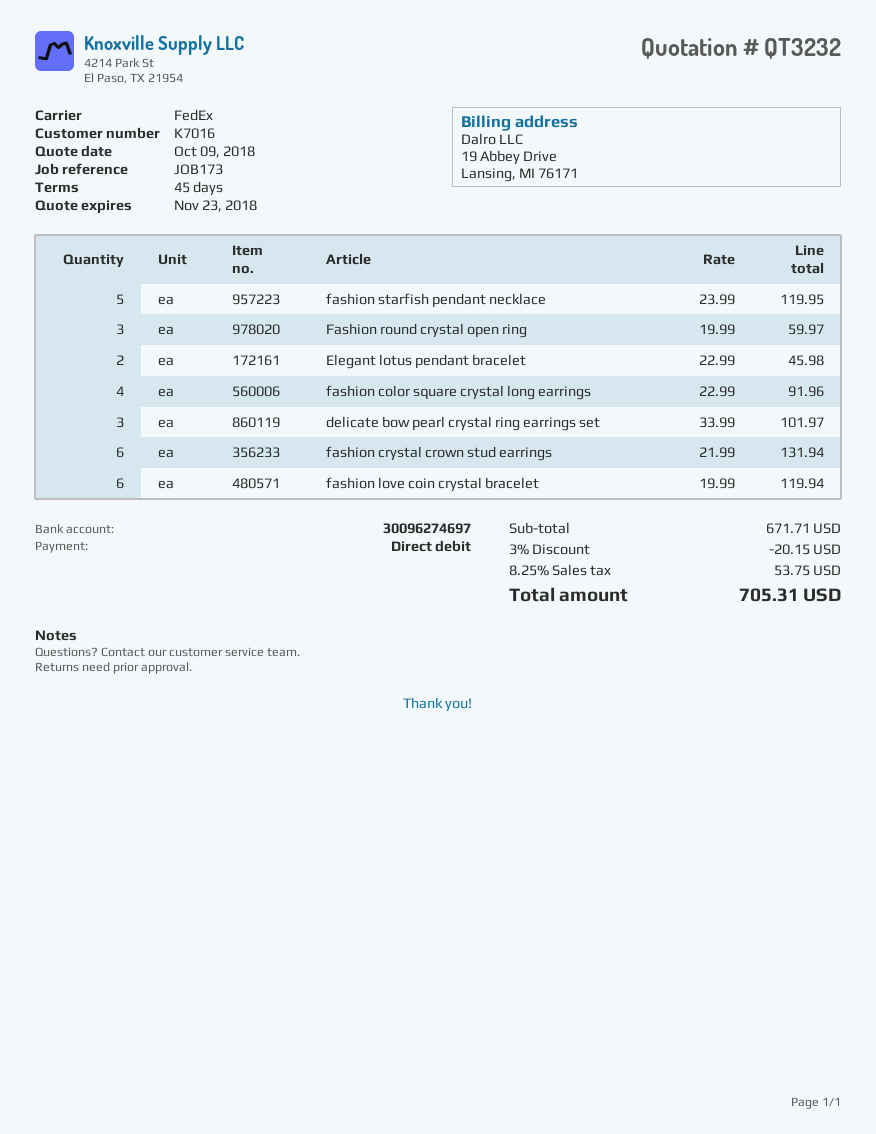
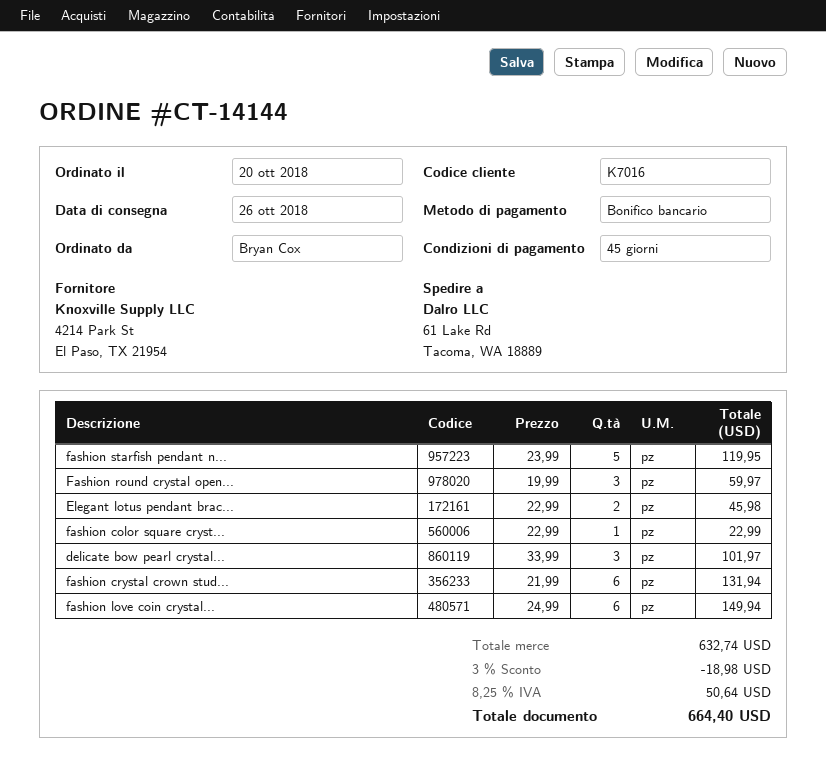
payment method: direct debit -> bank transfer
fashion color square crystal long earrings: 4 x 22.99 = 91.96 -> 1 x 22.99 = 22.99
fashion love coin crystal bracelet: 6 x 19.99 = 119.94 -> 6 x 24.99 = 149.94
subtotal: 671.71 -> 632.74
discount: 3% = 20.15 -> 3% = 18.98
tax: 8.25% = 53.75 -> 8.25% = 50.64
total: 705.31 -> 664.40

